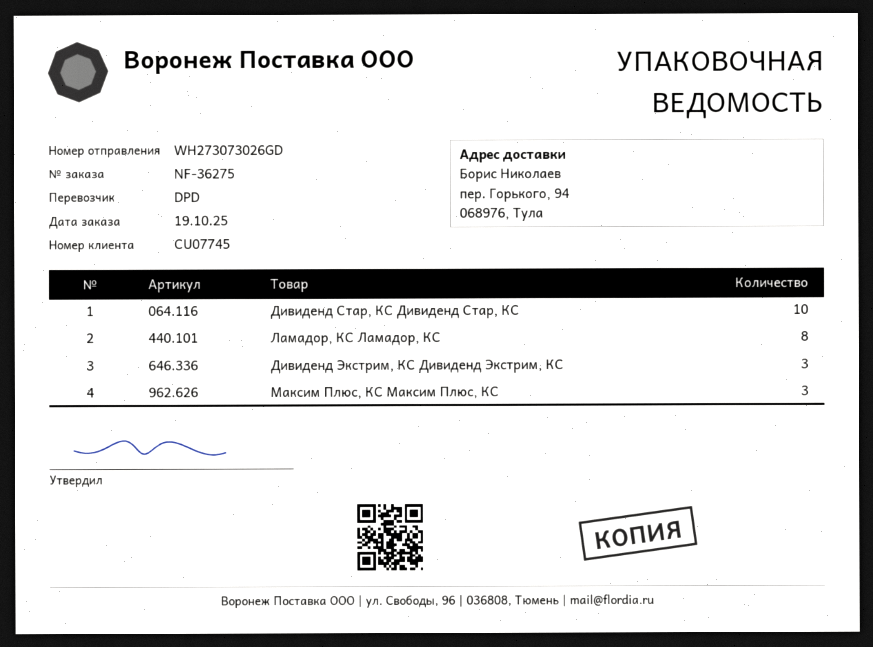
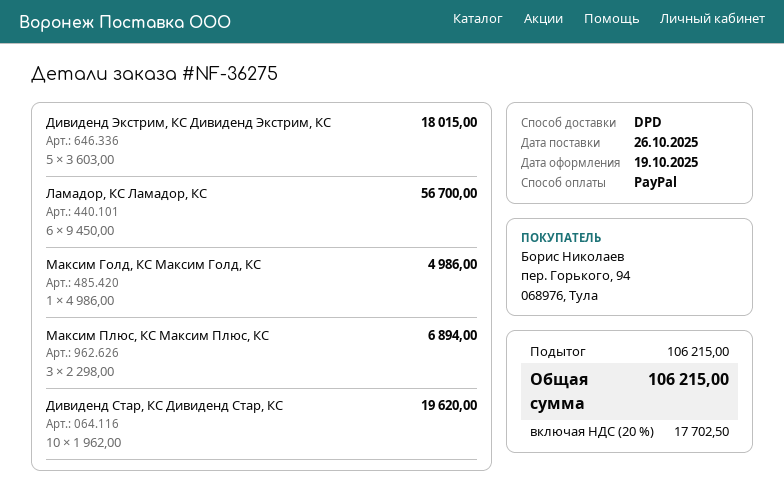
Ламадор, КС Ламадор, КС: 8 -> 6
Дивиденд Экстрим, КС Дивиденд Экстрим, КС: 3 -> 5
Максим Голд, КС Максим Голд, КС: none -> 1

